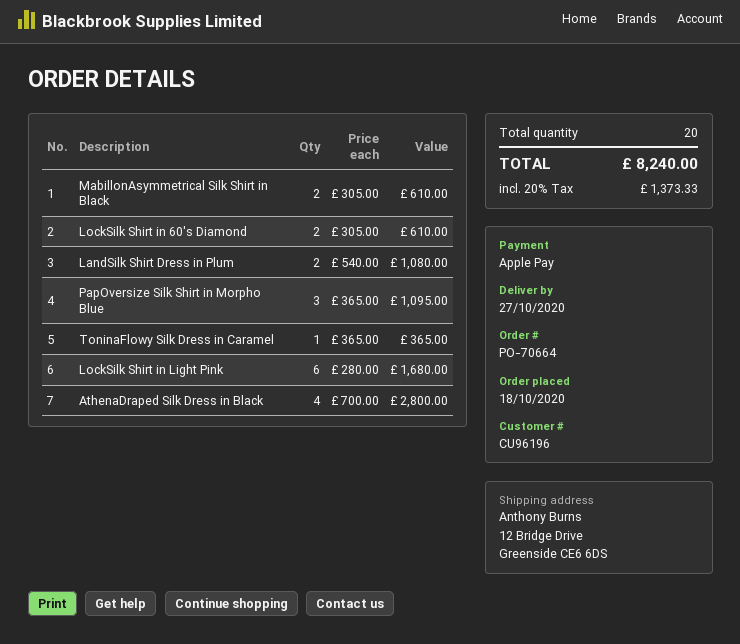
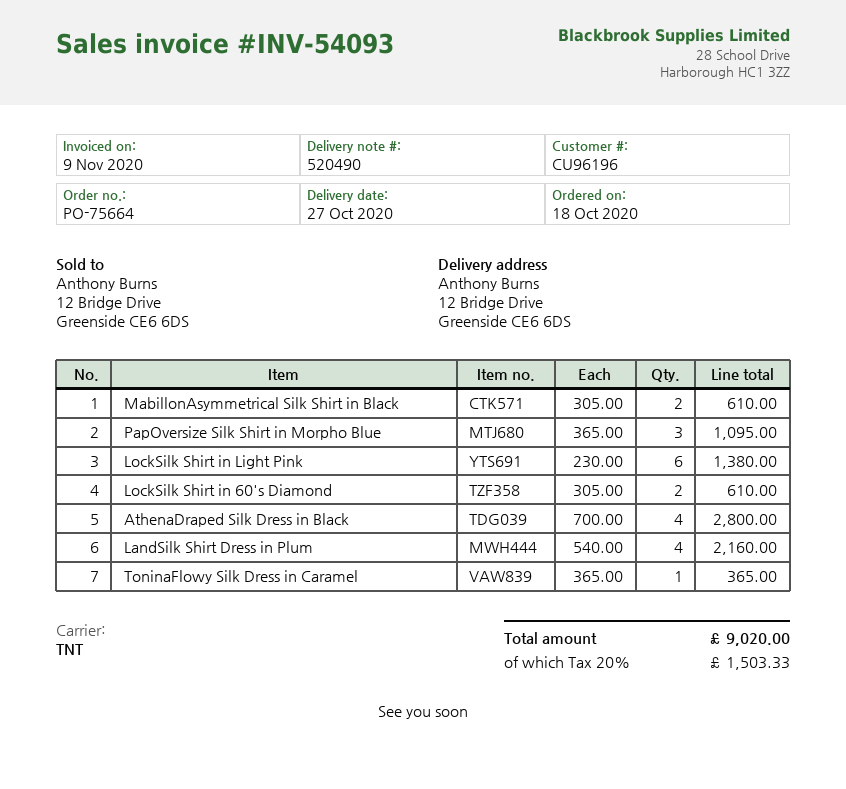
order number: PO-70664 -> PO-75664
LandSilk Shirt Dress in Plum: 2 x 540.00 = 1080.00 -> 4 x 540.00 = 2160.00
LockSilk Shirt in Light Pink: 6 x 280.00 = 1680.00 -> 6 x 230.00 = 1380.00
tax: 20% = 1373.33 -> 20% = 1503.33
total: 8240.00 -> 9020.00

